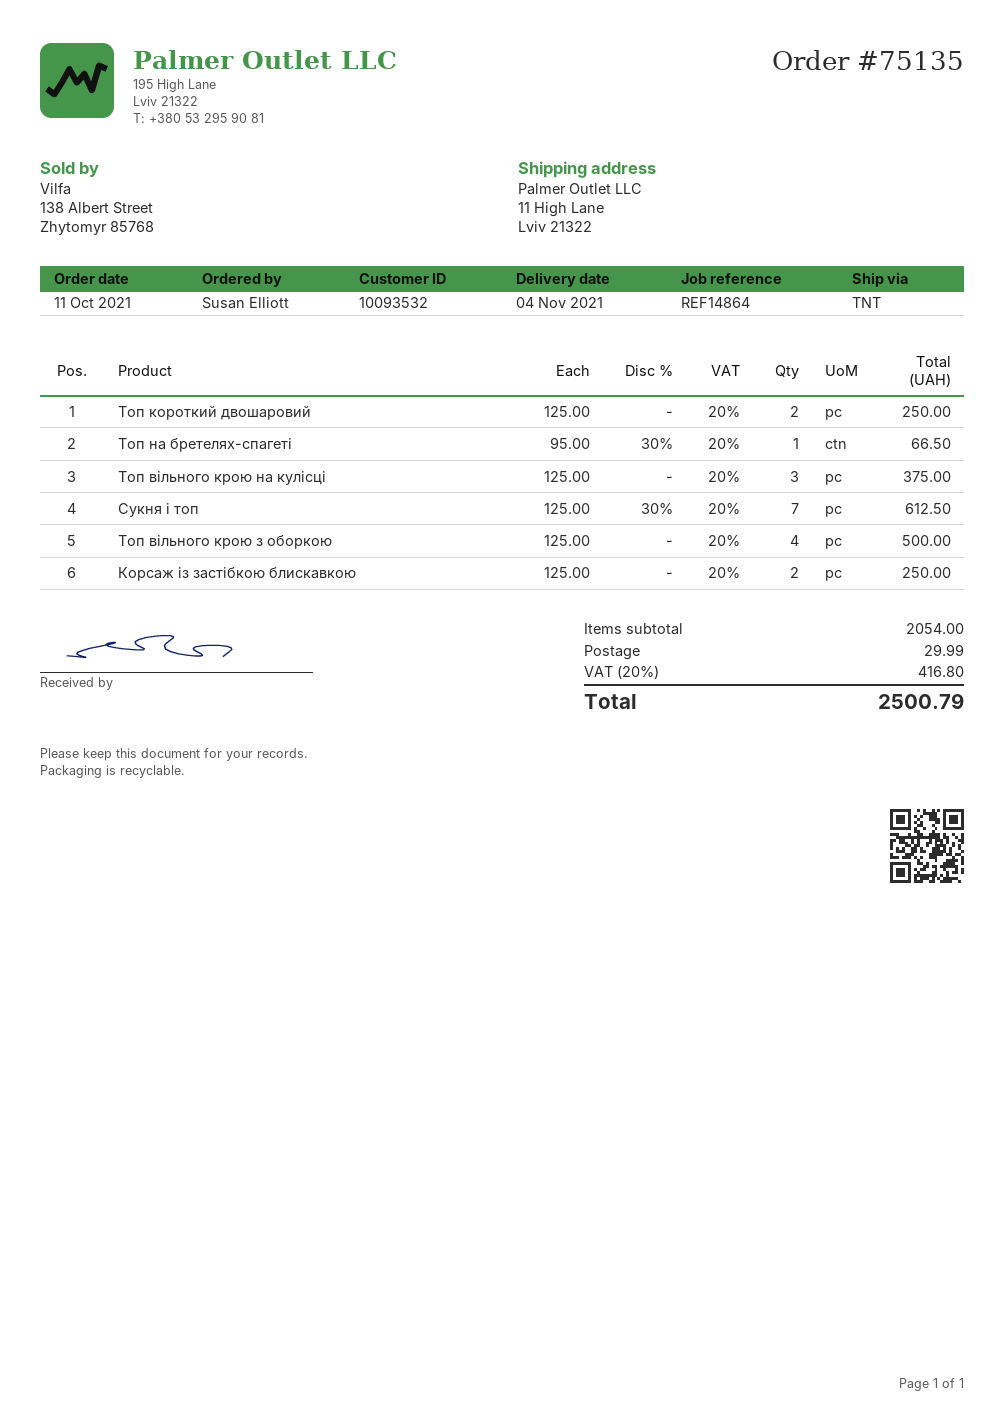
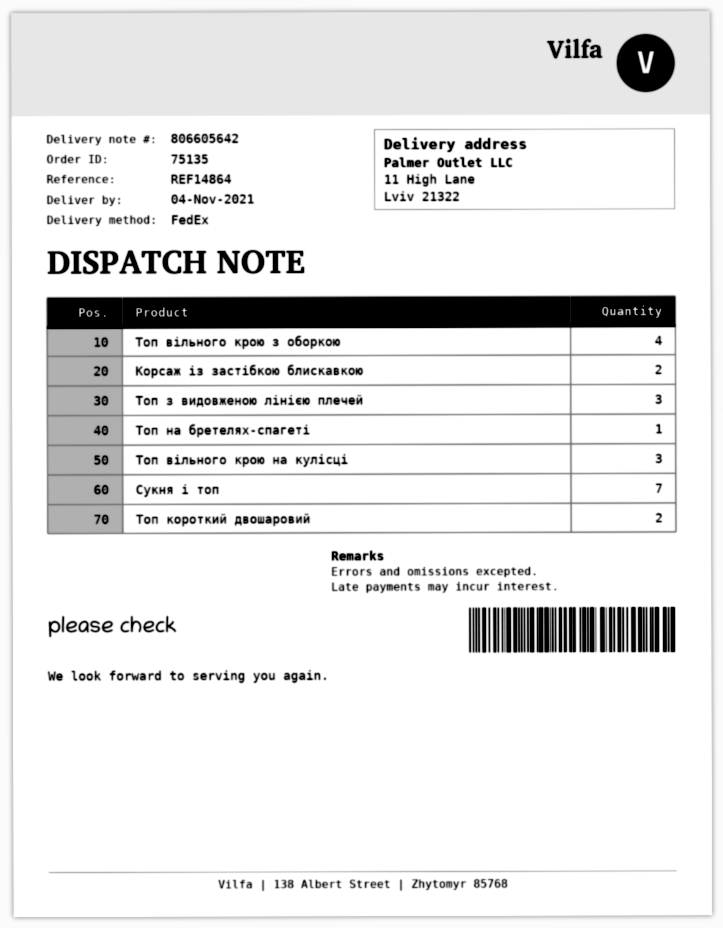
shipping method: TNT -> FedEx
Топ з видовженою лінією плечей: none -> 3

